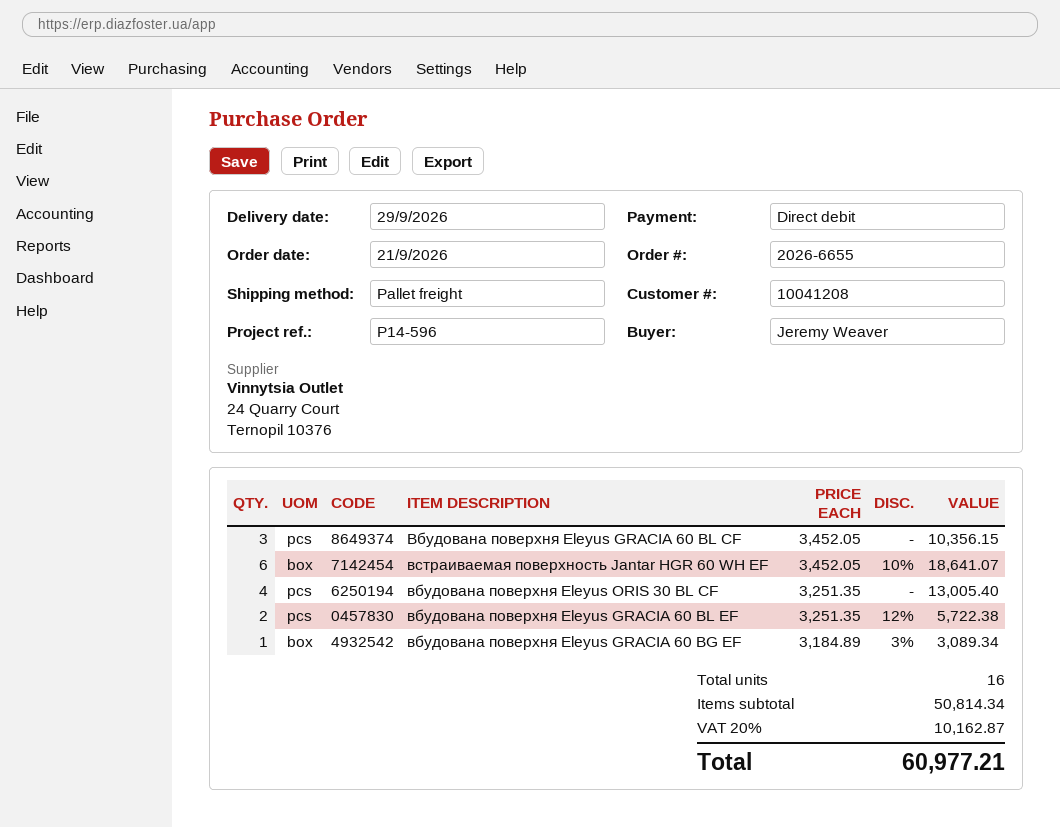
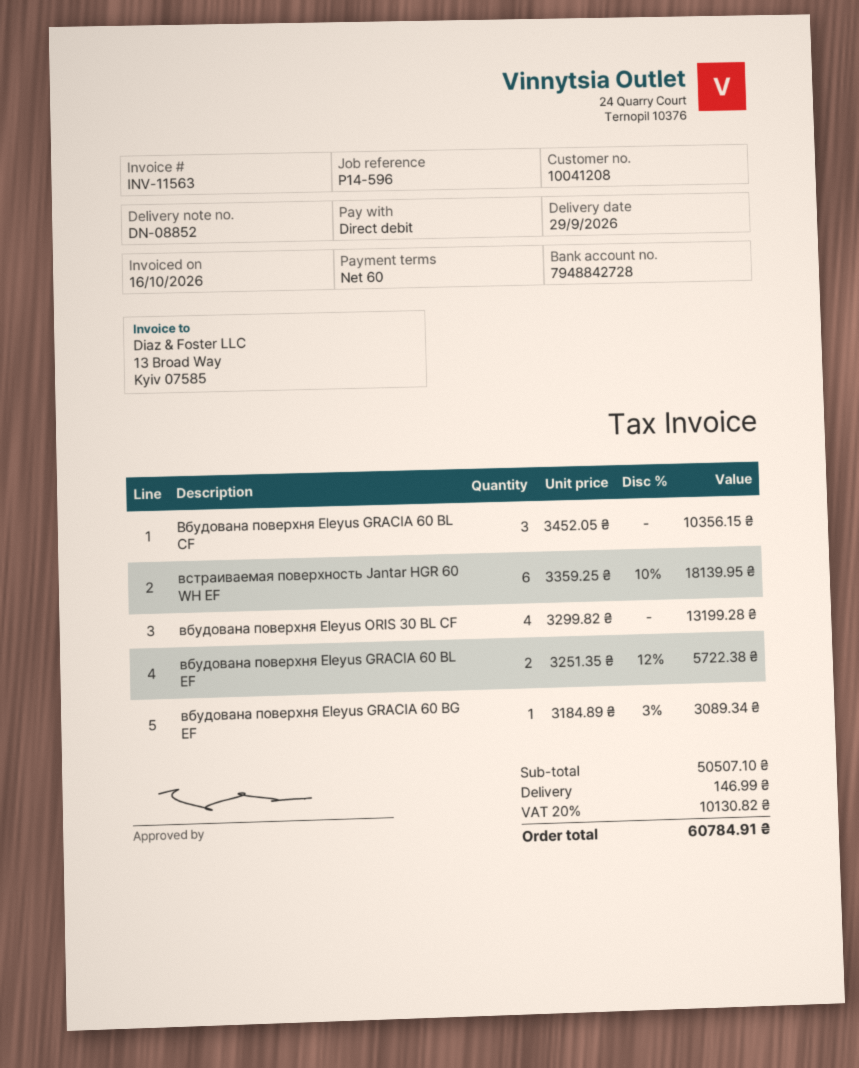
встраиваемая поверхность Jantar HGR 60 WH EF: 6 x 3452.05 - 10% = 18641.07 -> 6 x 3359.25 - 10% = 18139.95
вбудована поверхня Eleyus ORIS 30 BL CF: 4 x 3251.35 = 13005.40 -> 4 x 3299.82 = 13199.28
subtotal: 50814.34 -> 50507.10
shipping: none -> 146.99
tax: 20% = 10162.87 -> 20% = 10130.82
total: 60977.21 -> 60784.91

